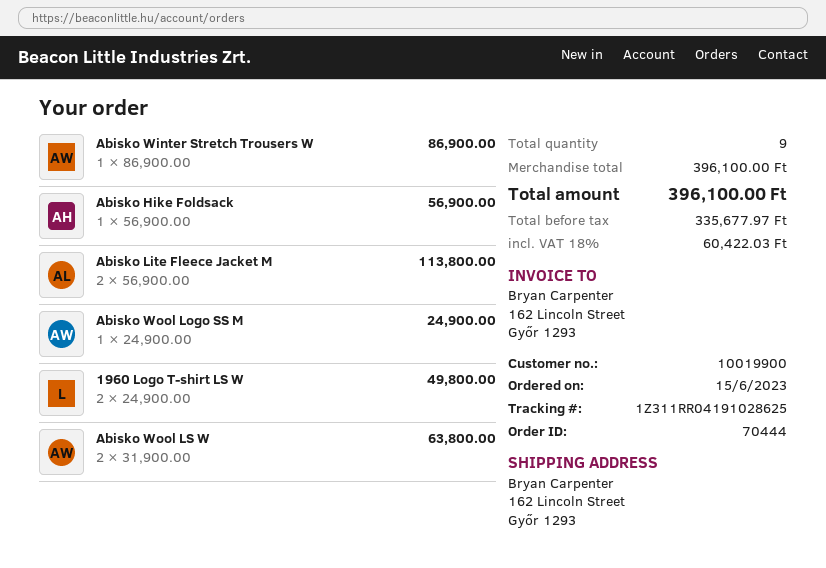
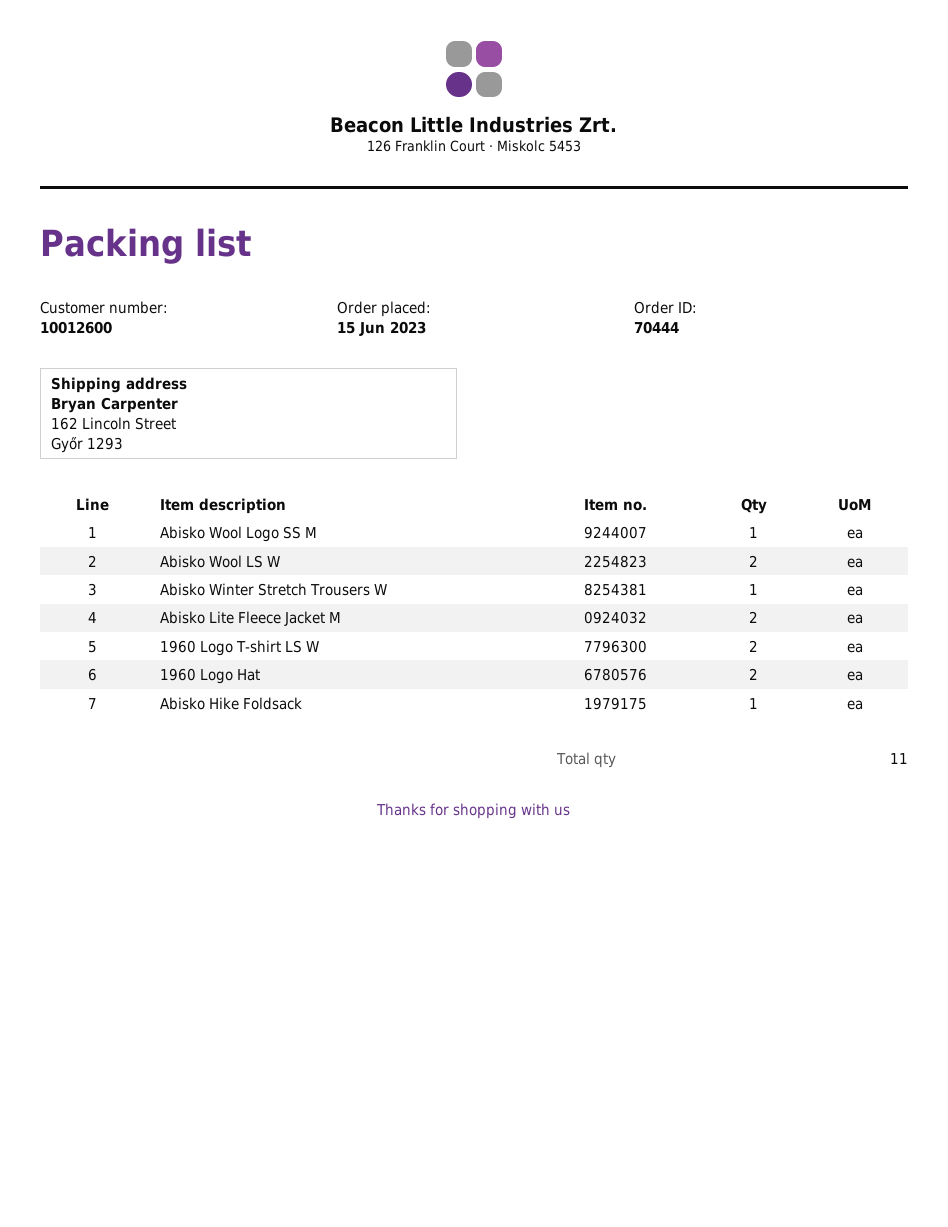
customer number: 10019900 -> 10012600
1960 Logo Hat: none -> 2
total quantity: 9 -> 11

